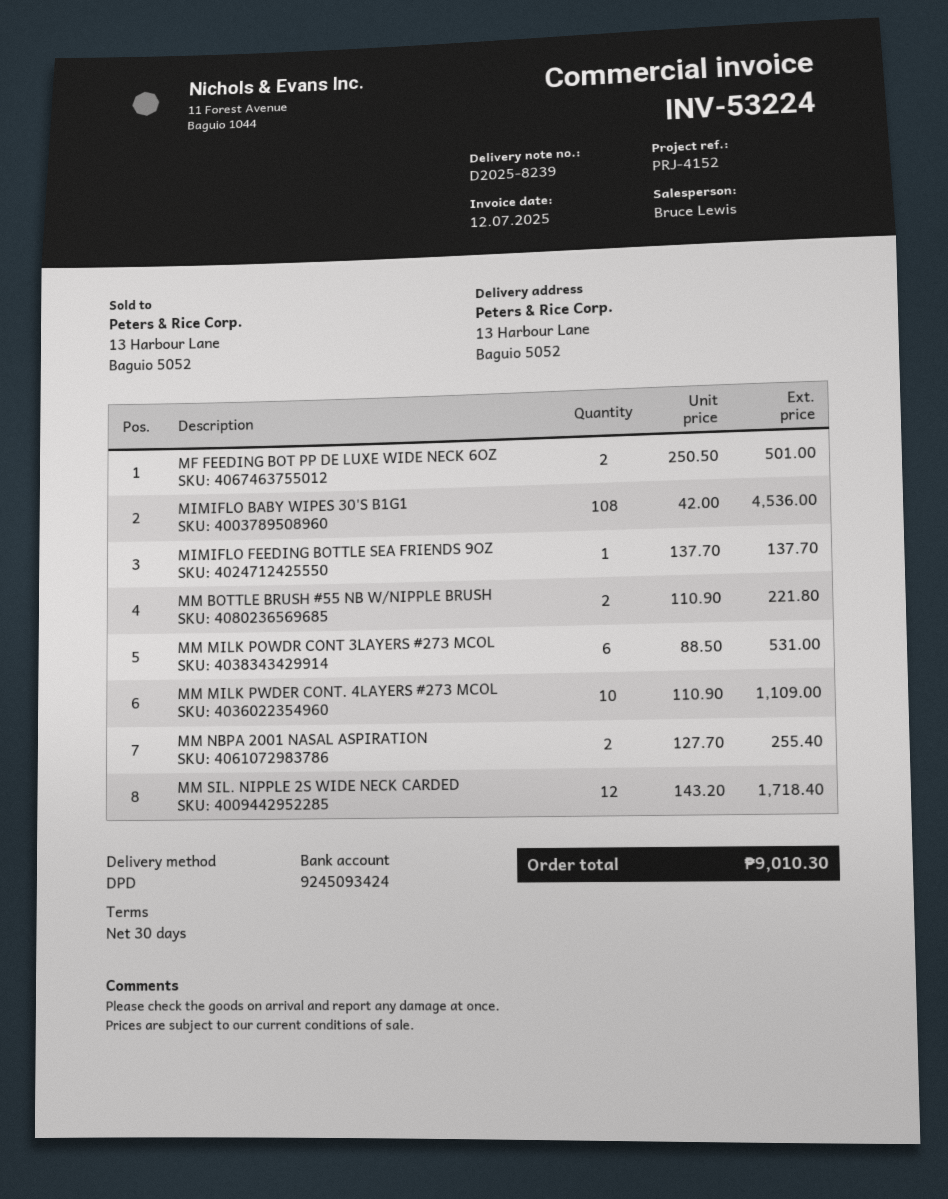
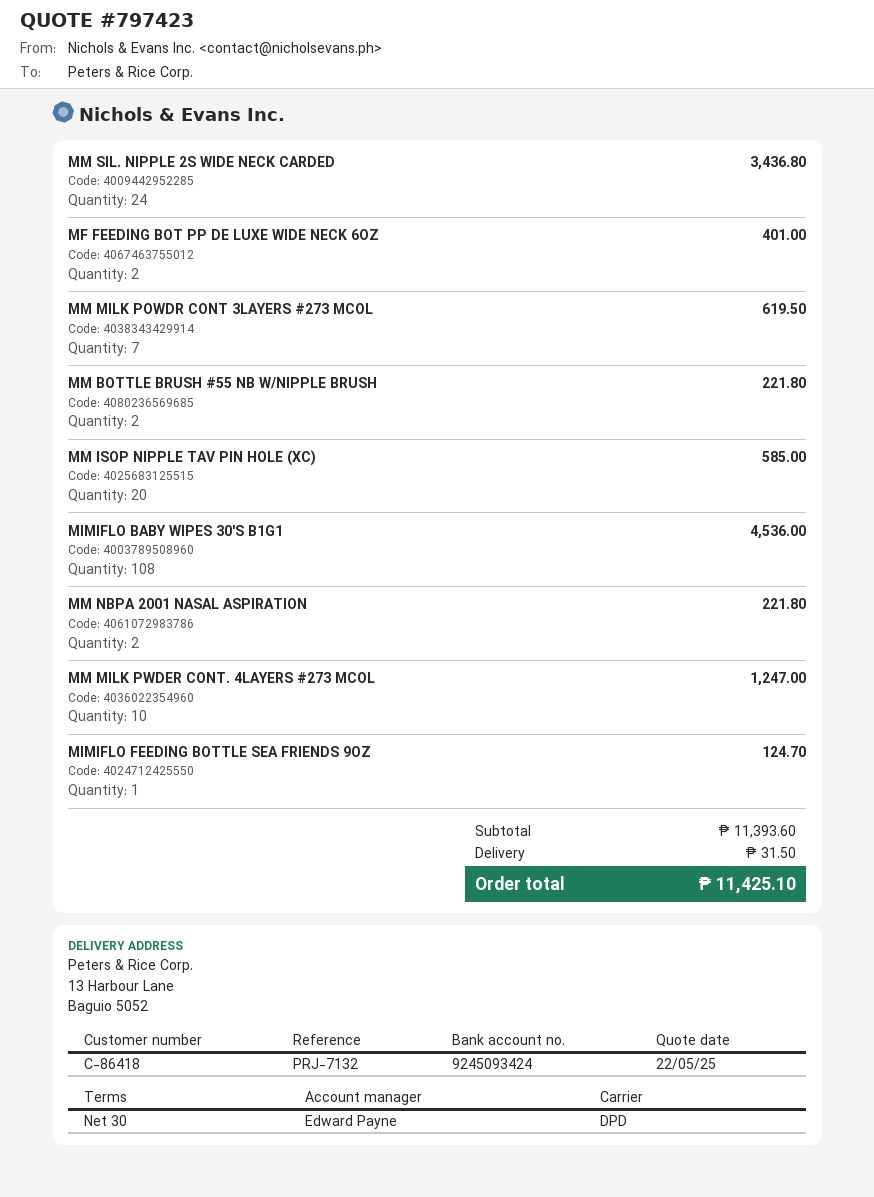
reference: PRJ-4152 -> PRJ-7132
sales rep: Bruce Lewis -> Edward Payne
MF FEEDING BOT PP DE LUXE WIDE NECK 6OZ: 2 for 501.00 -> 2 for 401.00
MIMIFLO FEEDING BOTTLE SEA FRIENDS 9OZ: 1 for 137.70 -> 1 for 124.70
MM MILK POWDR CONT 3LAYERS #273 MCOL: 6 for 531.00 -> 7 for 619.50
MM MILK PWDER CONT. 4LAYERS #273 MCOL: 10 for 1109.00 -> 10 for 1247.00
MM NBPA 2001 NASAL ASPIRATION: 2 for 255.40 -> 2 for 221.80
MM SIL. NIPPLE 2S WIDE NECK CARDED: 12 for 1718.40 -> 24 for 3436.80
MM ISOP NIPPLE TAV PIN HOLE (XC): none -> 20 for 585.00
shipping: none -> 31.50
total: 9010.30 -> 11425.10

